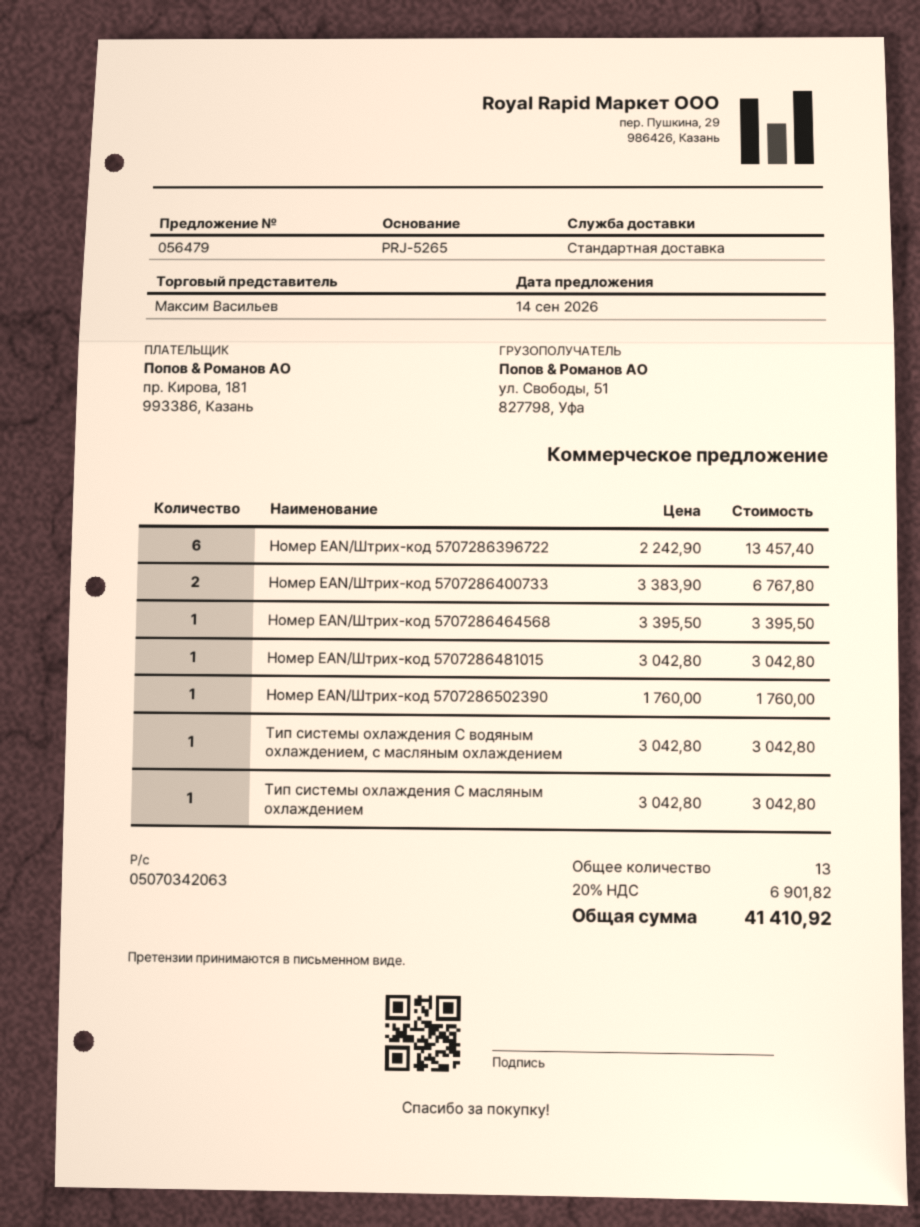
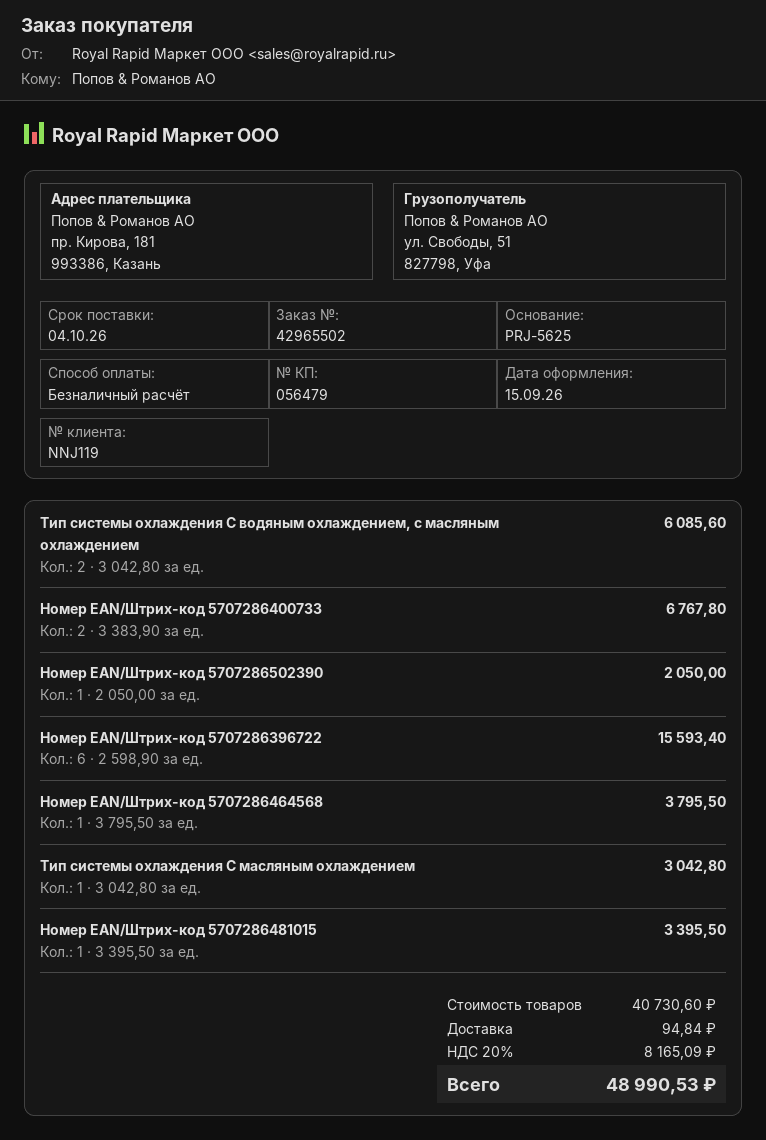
reference: PRJ-5265 -> PRJ-5625
Номер EAN/Штрих-код 5707286396722: 6 x 2242.90 = 13457.40 -> 6 x 2598.90 = 15593.40
Номер EAN/Штрих-код 5707286464568: 1 x 3395.50 = 3395.50 -> 1 x 3795.50 = 3795.50
Номер EAN/Штрих-код 5707286481015: 1 x 3042.80 = 3042.80 -> 1 x 3395.50 = 3395.50
Номер EAN/Штрих-код 5707286502390: 1 x 1760.00 = 1760.00 -> 1 x 2050.00 = 2050.00
Тип системы охлаждения С водяным охлаждением, с масляным охлаждением: 1 x 3042.80 = 3042.80 -> 2 x 3042.80 = 6085.60
shipping: none -> 94.84
tax: 20% = 6901.82 -> 20% = 8165.09
total: 41410.92 -> 48990.53

